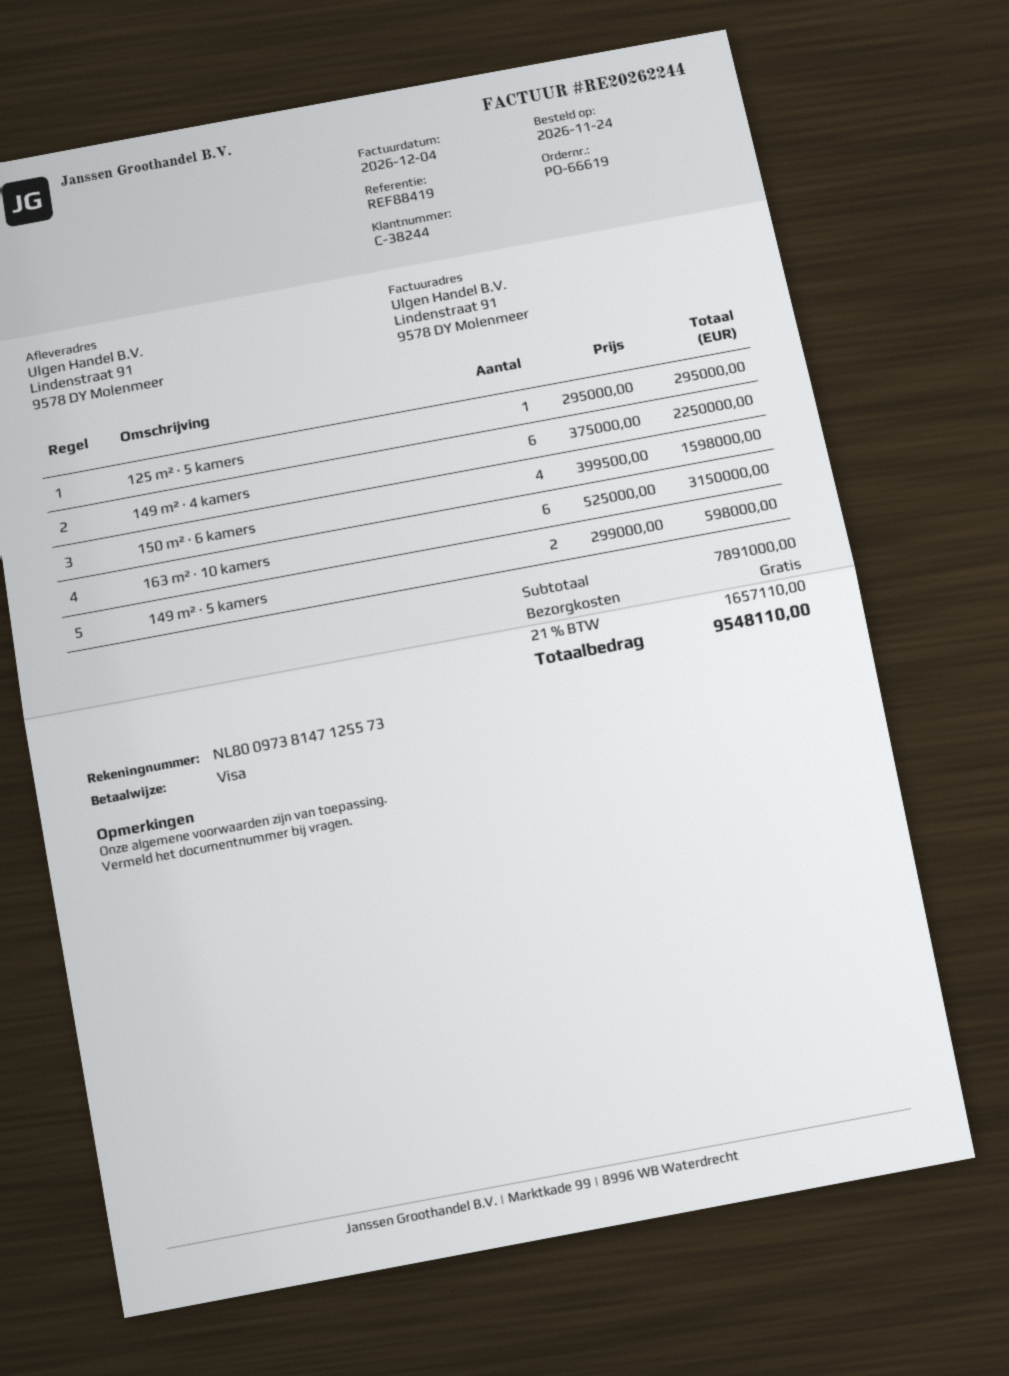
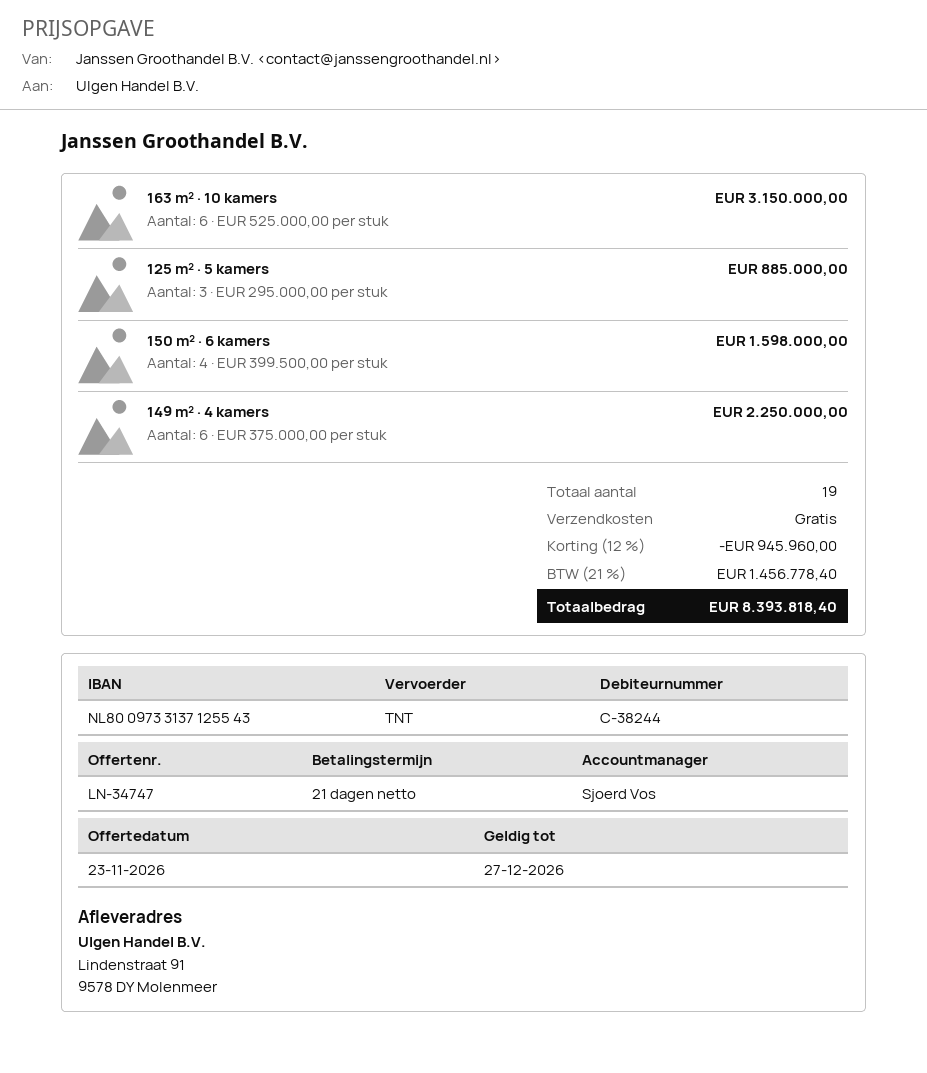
bank account: NL8009738147125573 -> NL8009733137125543
125 m² · 5 kamers: 1 x 295000.00 = 295000.00 -> 3 x 295000.00 = 885000.00
149 m² · 5 kamers: 2 x 299000.00 = 598000.00 -> none
discount: none -> 12% = 945960.00
tax: 21% = 1657110.00 -> 21% = 1456778.40
total: 9548110.00 -> 8393818.40

